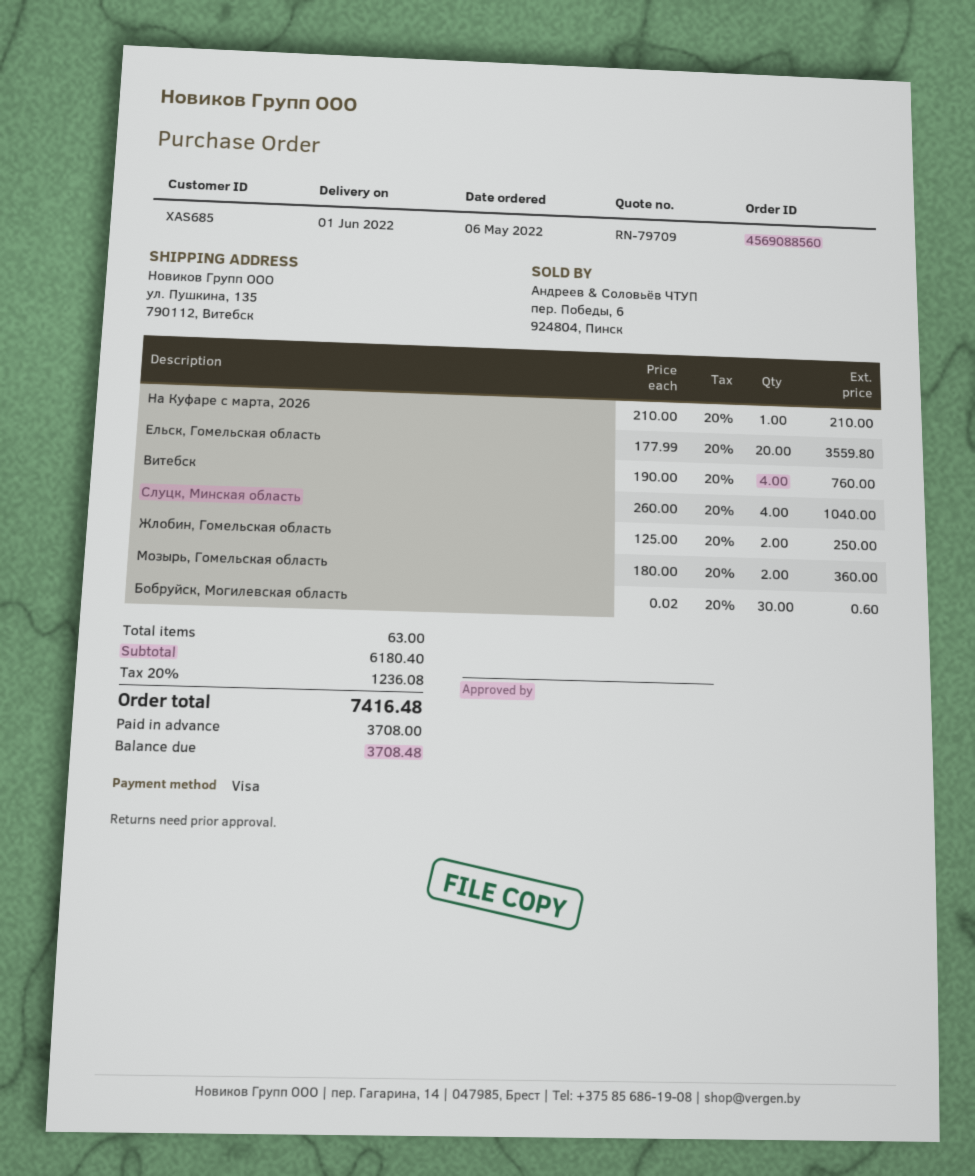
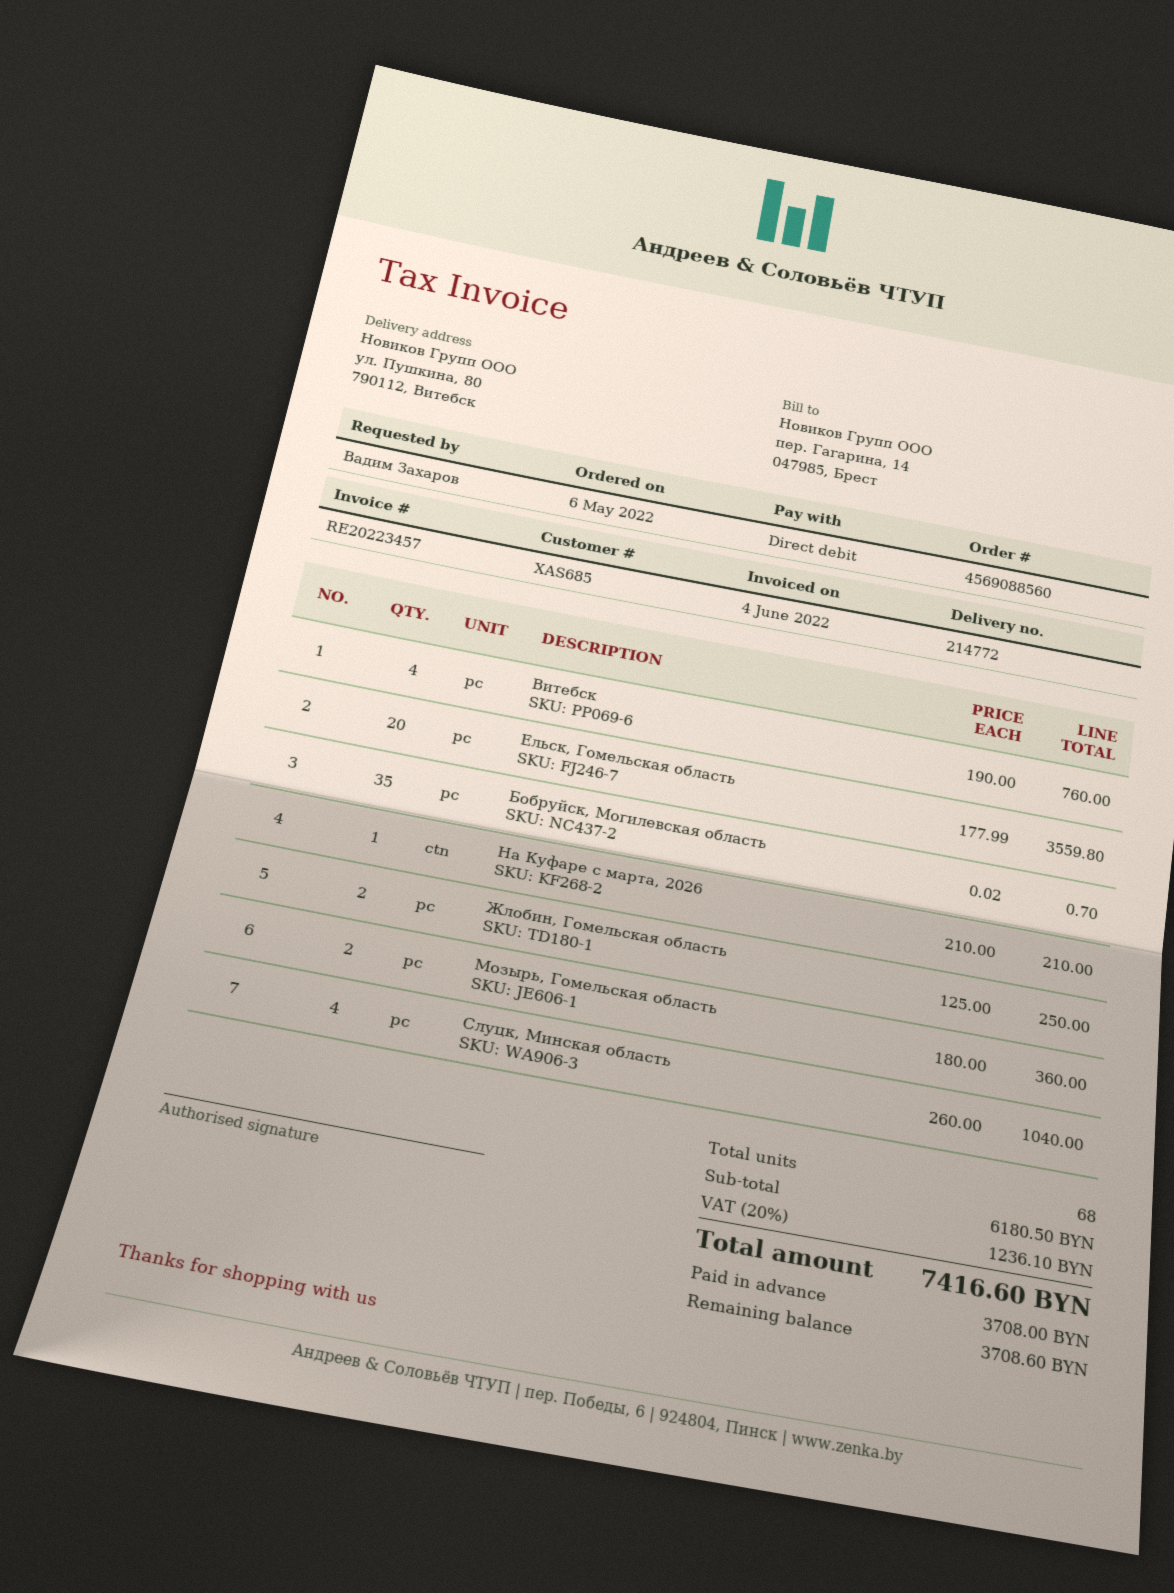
payment method: Visa -> direct debit
ship to: ул. Пушкина, 135, 790112, Витебск -> ул. Пушкина, 80, 790112, Витебск
Бобруйск, Могилевская область: 30 x 0.02 = 0.60 -> 35 x 0.02 = 0.70
total quantity: 63 -> 68
subtotal: 6180.40 -> 6180.50
tax: 20% = 1236.08 -> 20% = 1236.10
total: 7416.48 -> 7416.60
balance: 3708.48 -> 3708.60

